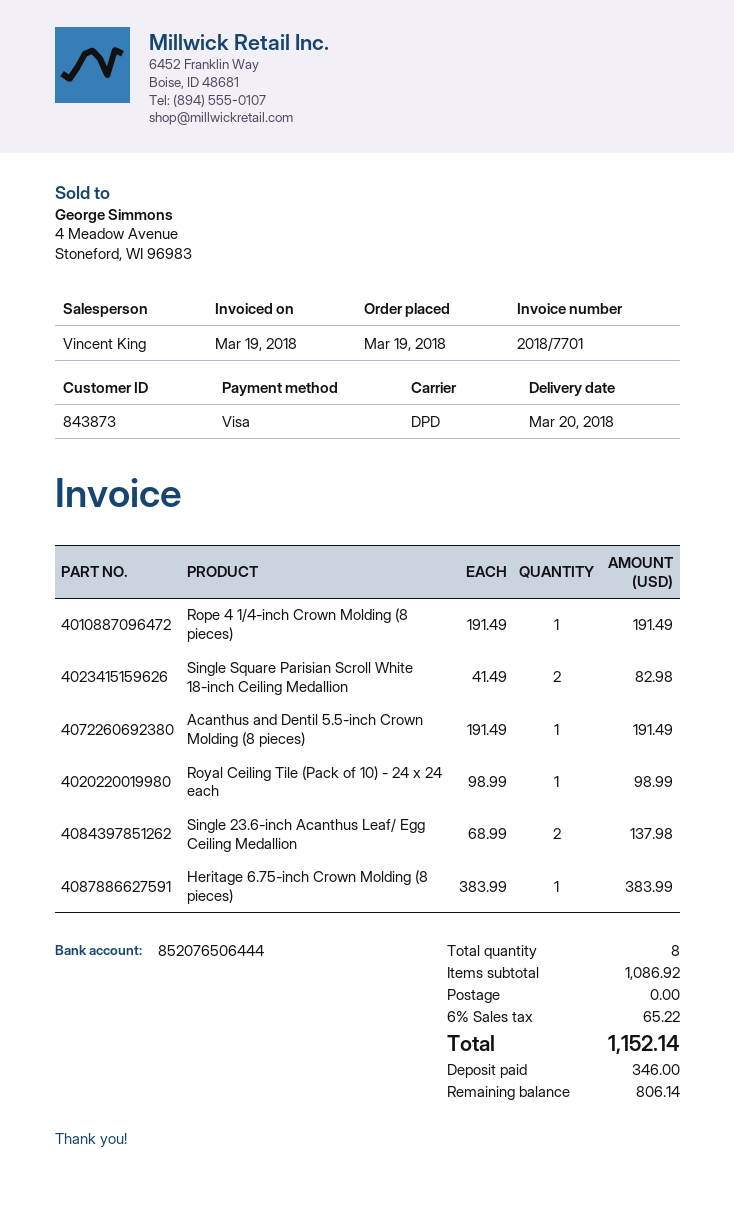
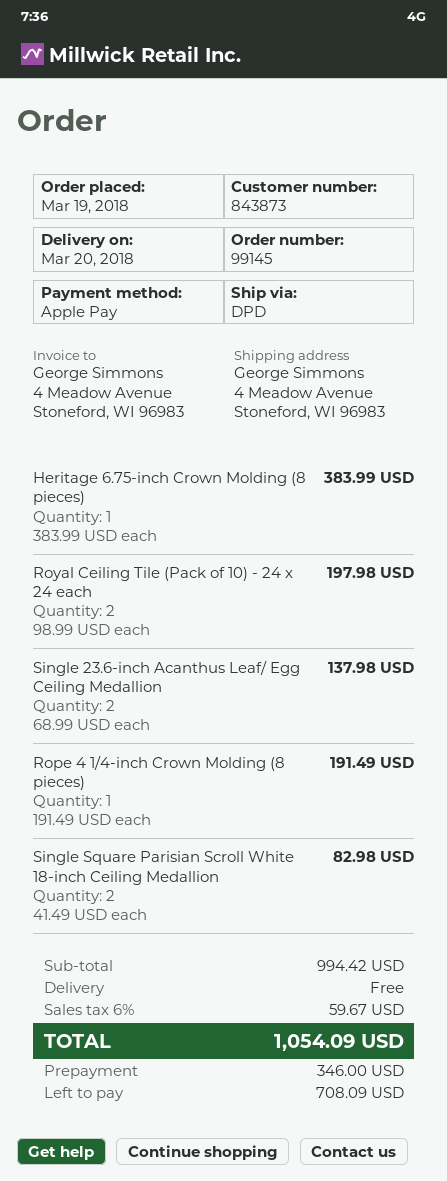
payment method: Visa -> Apple Pay
Acanthus and Dentil 5.5-inch Crown Molding (8 pieces): 1 x 191.49 = 191.49 -> none
Royal Ceiling Tile (Pack of 10) - 24 x 24 each: 1 x 98.99 = 98.99 -> 2 x 98.99 = 197.98
subtotal: 1086.92 -> 994.42
tax: 6% = 65.22 -> 6% = 59.67
total: 1152.14 -> 1054.09
balance: 806.14 -> 708.09

